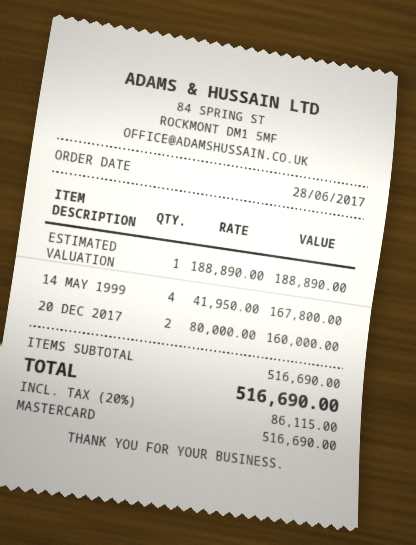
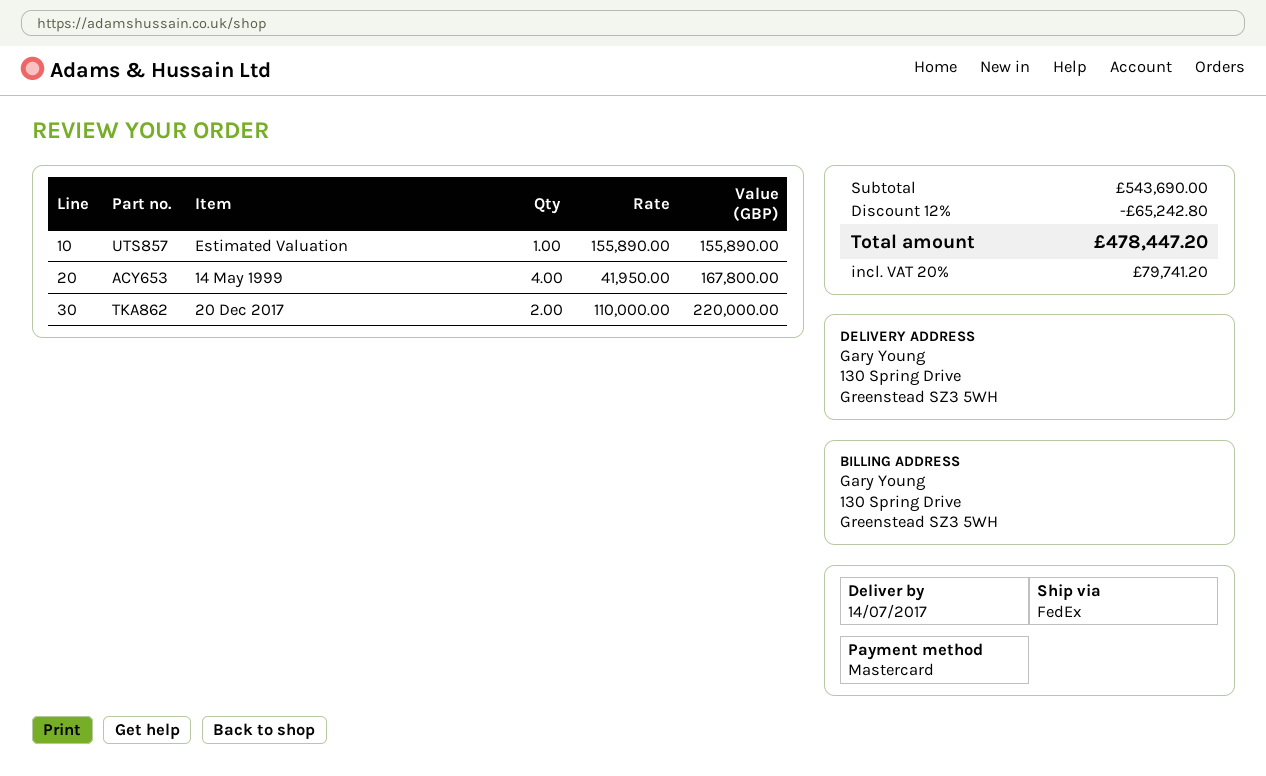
ESTIMATED VALUATION: 1 x 188890.00 = 188890.00 -> 1 x 155890.00 = 155890.00
20 DEC 2017: 2 x 80000.00 = 160000.00 -> 2 x 110000.00 = 220000.00
subtotal: 516690.00 -> 543690.00
discount: none -> 12% = 65242.80
tax: 20% = 86115.00 -> 20% = 79741.20
total: 516690.00 -> 478447.20

